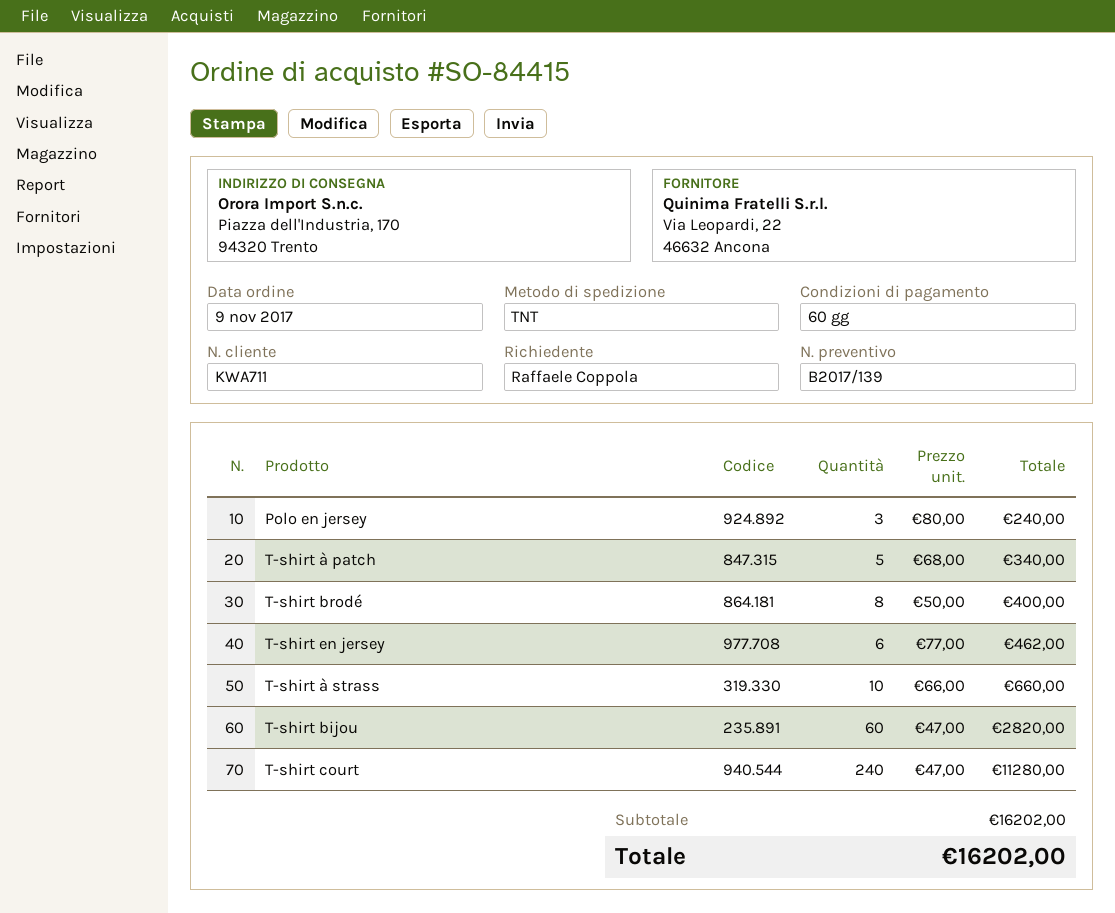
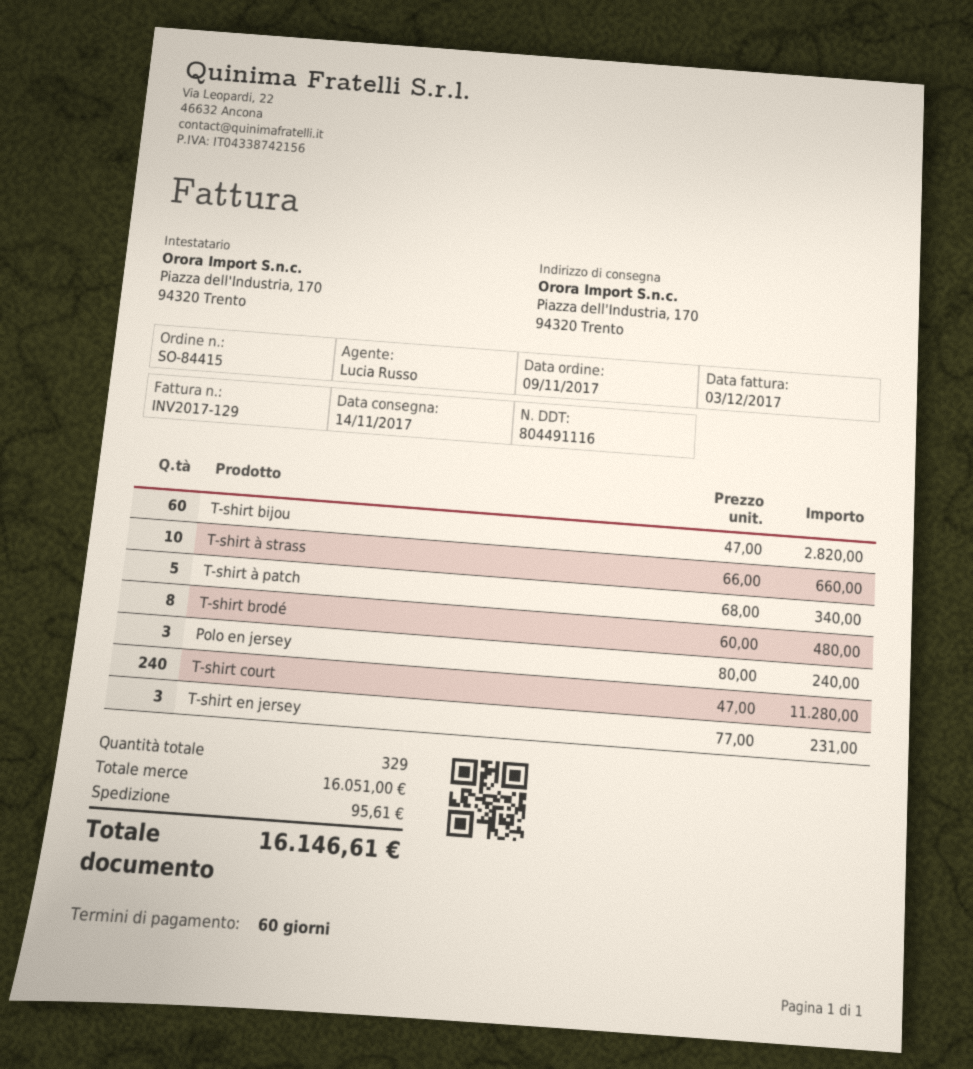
T-shirt brodé: 8 x 50.00 = 400.00 -> 8 x 60.00 = 480.00
T-shirt en jersey: 6 x 77.00 = 462.00 -> 3 x 77.00 = 231.00
subtotal: 16202.00 -> 16051.00
shipping: none -> 95.61
total: 16202.00 -> 16146.61

